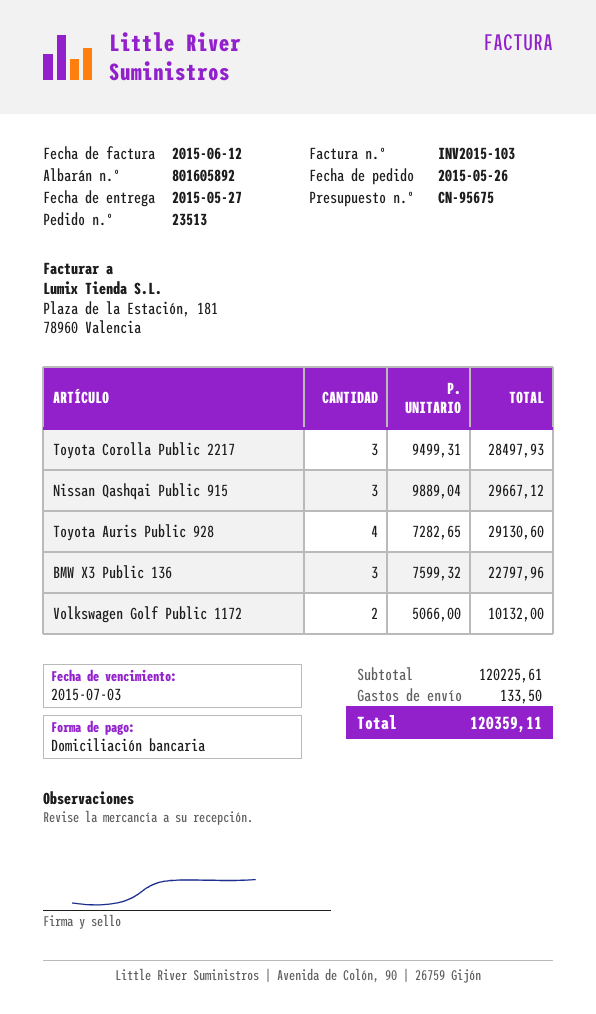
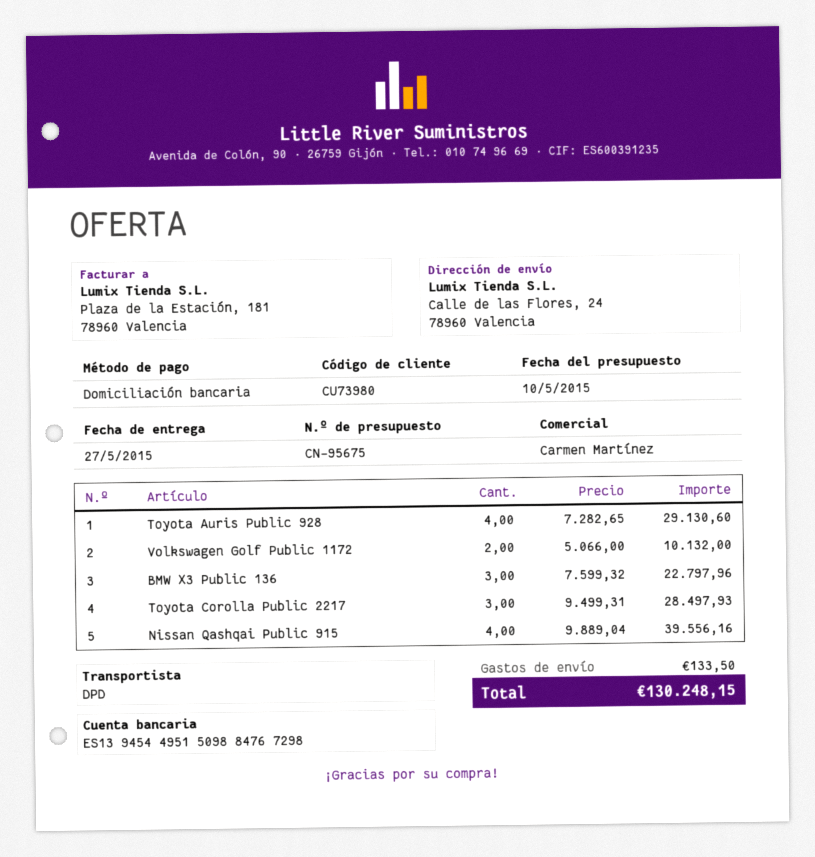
Nissan Qashqai Public 915: 3 x 9889.04 = 29667.12 -> 4 x 9889.04 = 39556.16
total: 120359.11 -> 130248.15

